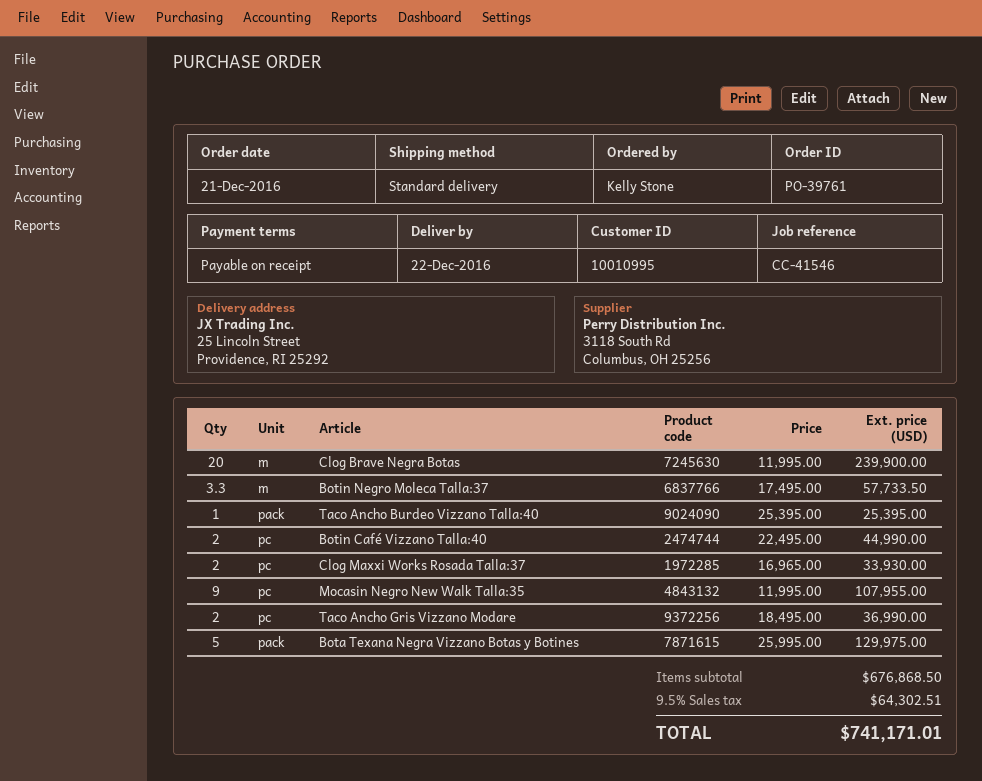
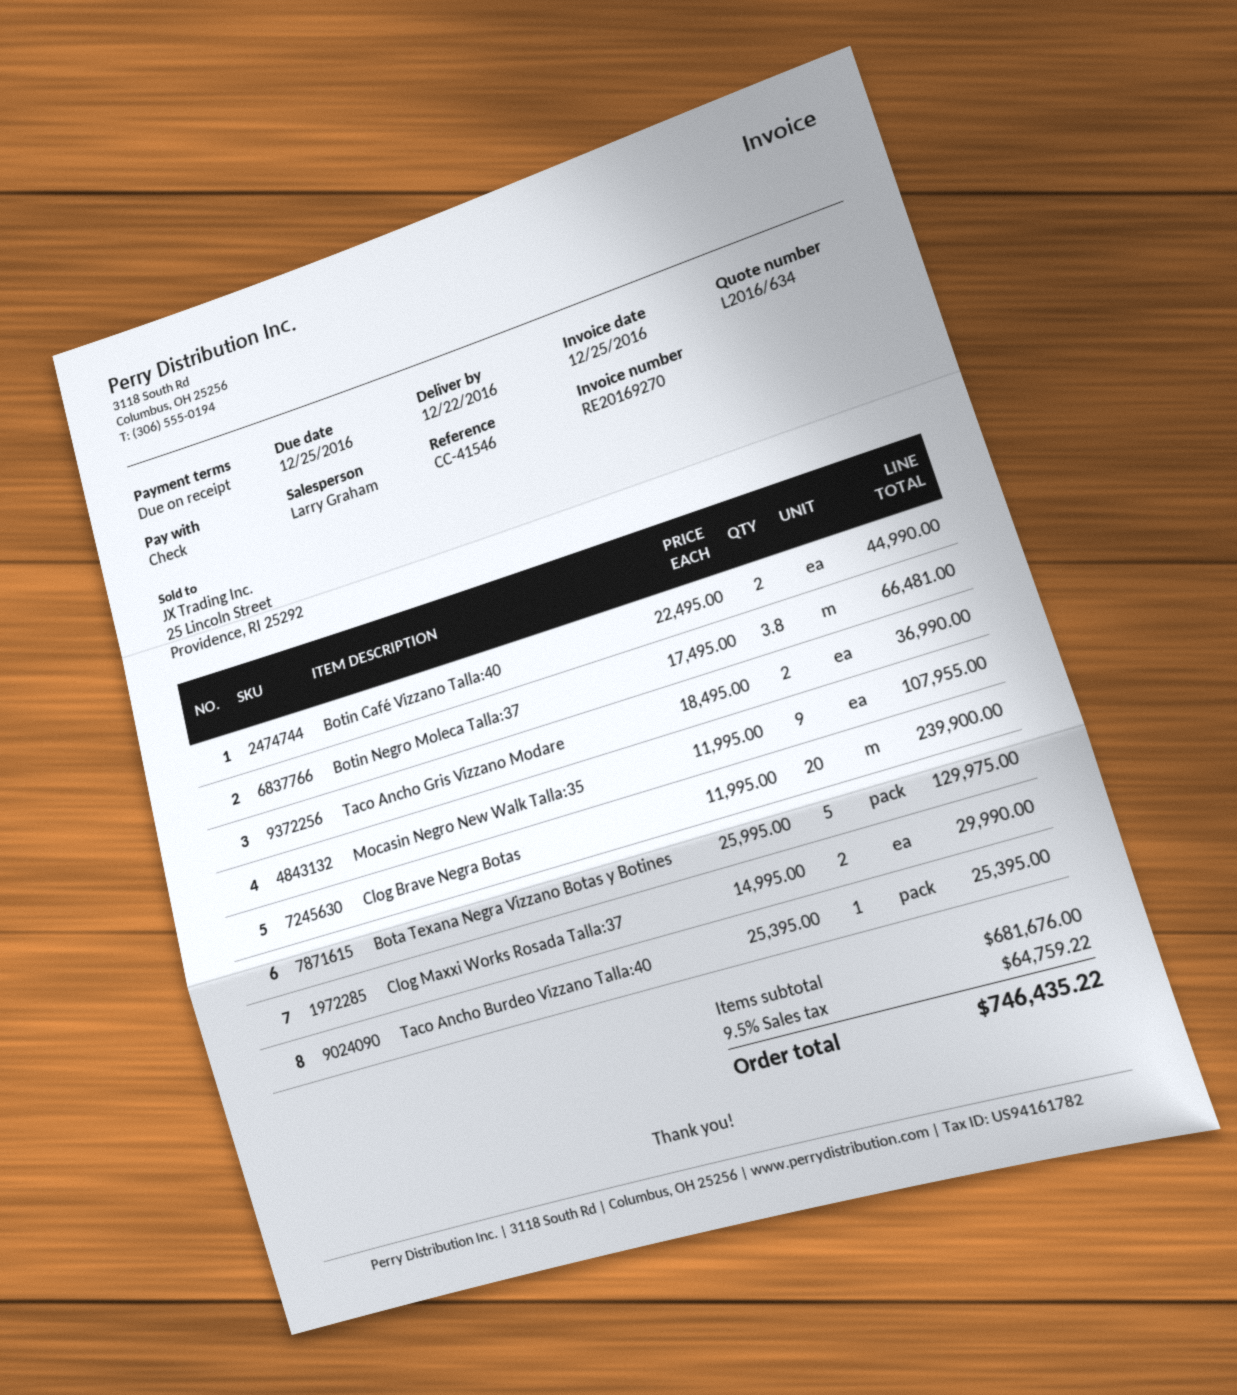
Botin Negro Moleca Talla:37: 3.3 x 17495.00 = 57733.50 -> 3.8 x 17495.00 = 66481.00
Clog Maxxi Works Rosada Talla:37: 2 x 16965.00 = 33930.00 -> 2 x 14995.00 = 29990.00
subtotal: 676868.50 -> 681676.00
tax: 9.5% = 64302.51 -> 9.5% = 64759.22
total: 741171.01 -> 746435.22

